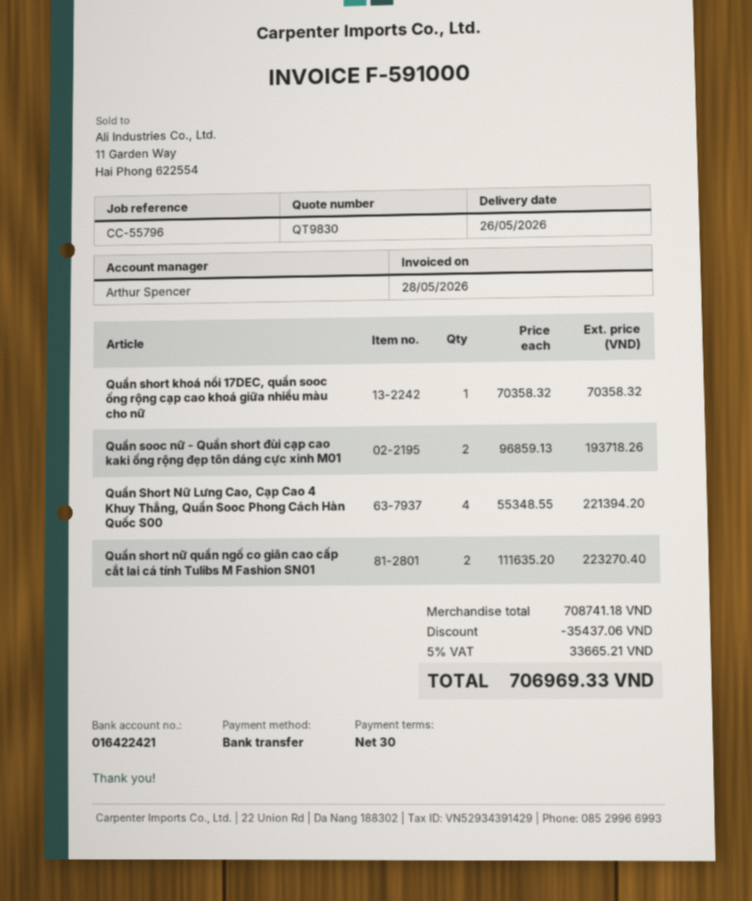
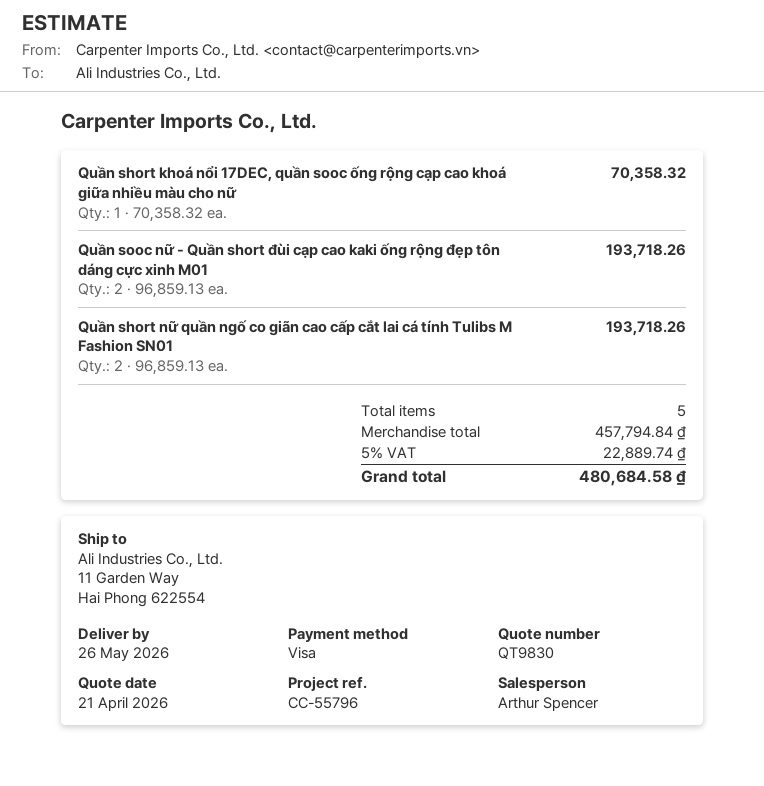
payment method: bank transfer -> Visa
Quần Short Nữ Lưng Cao, Cạp Cao 4 Khuy Thẳng, Quần Sooc Phong Cách Hàn Quốc S00: 4 x 55348.55 = 221394.20 -> none
Quần short nữ quần ngố co giãn cao cấp cắt lai cá tính Tulibs M Fashion SN01: 2 x 111635.20 = 223270.40 -> 2 x 96859.13 = 193718.26
subtotal: 708741.18 -> 457794.84
discount: 35437.06 -> none
tax: 5% = 33665.21 -> 5% = 22889.74
total: 706969.33 -> 480684.58

